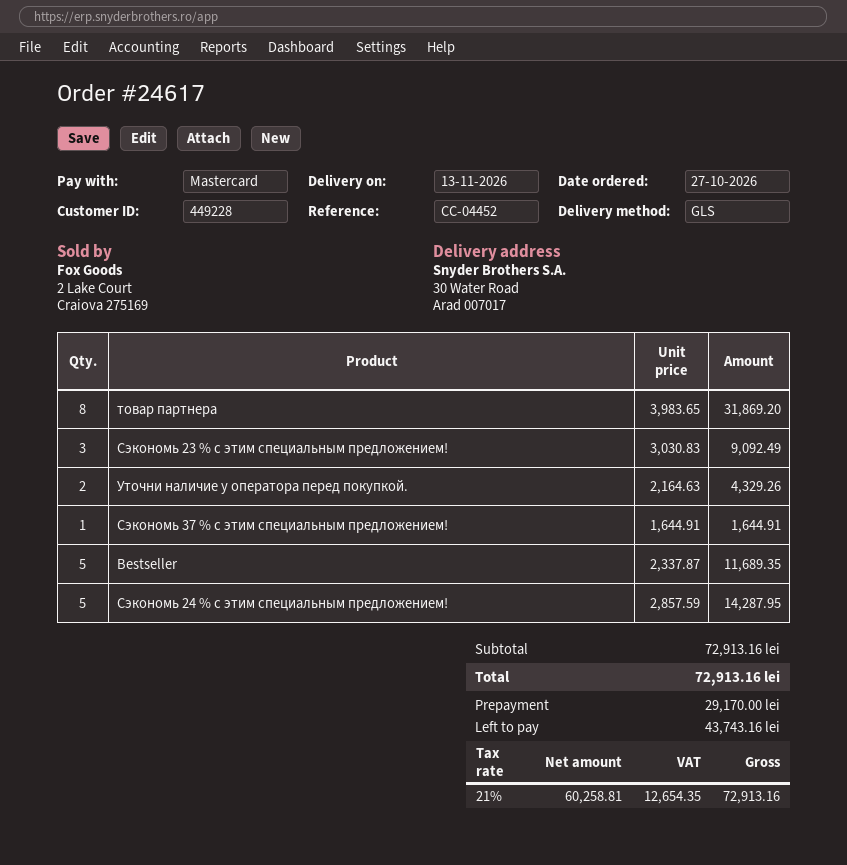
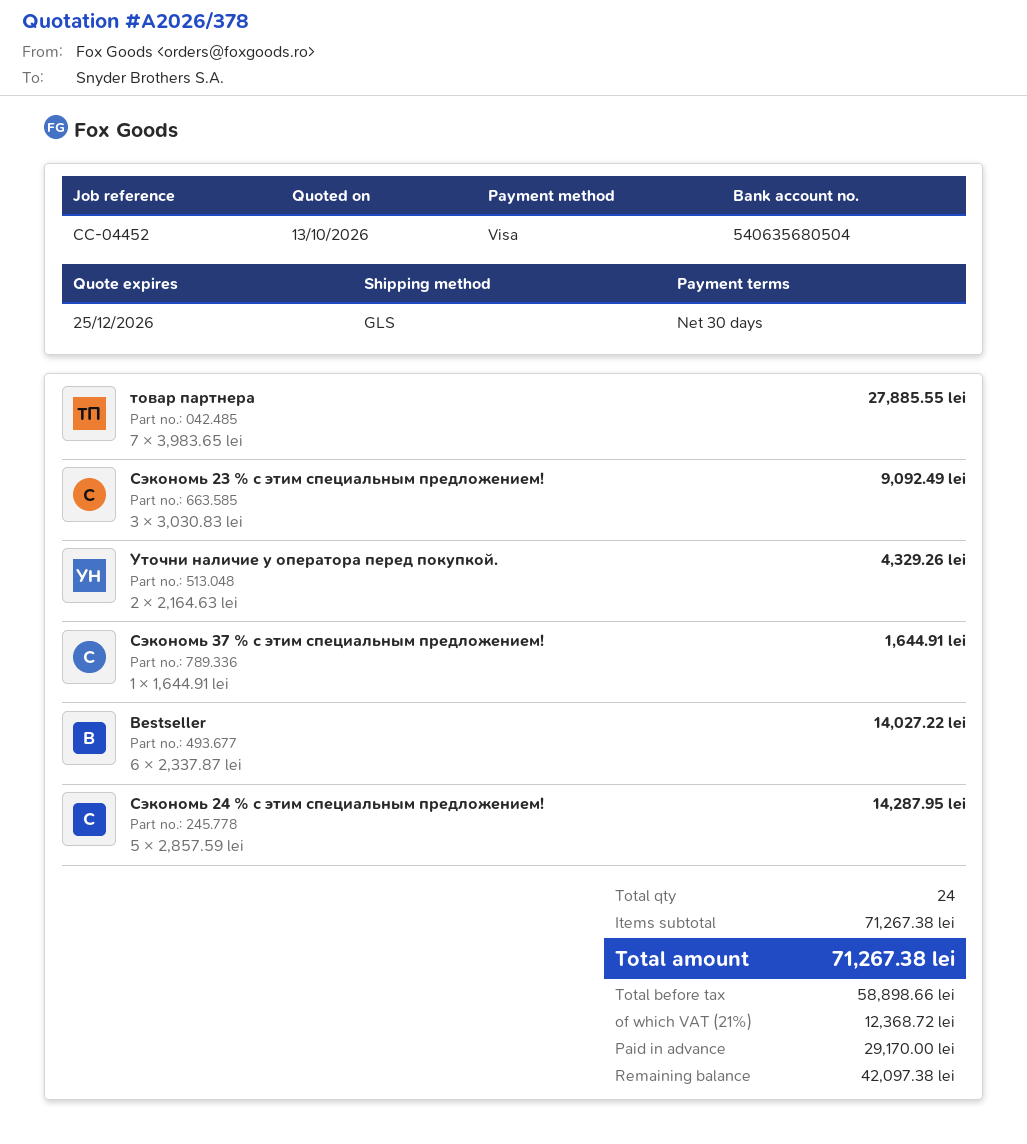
payment method: Mastercard -> Visa
товар партнера: 8 x 3983.65 = 31869.20 -> 7 x 3983.65 = 27885.55
Bestseller: 5 x 2337.87 = 11689.35 -> 6 x 2337.87 = 14027.22
subtotal: 72913.16 -> 71267.38
net: 60258.81 -> 58898.66
tax: 21% = 12654.35 -> 21% = 12368.72
total: 72913.16 -> 71267.38
balance: 43743.16 -> 42097.38

